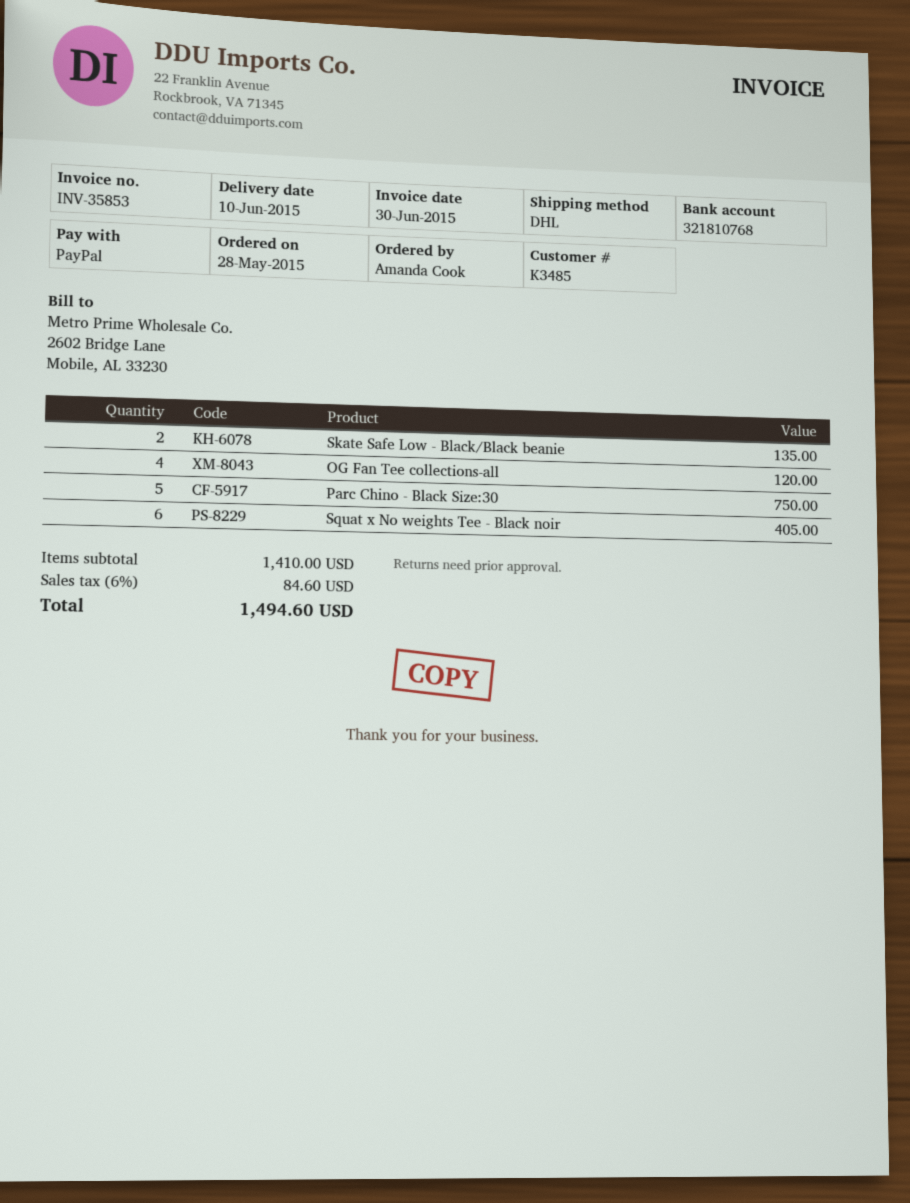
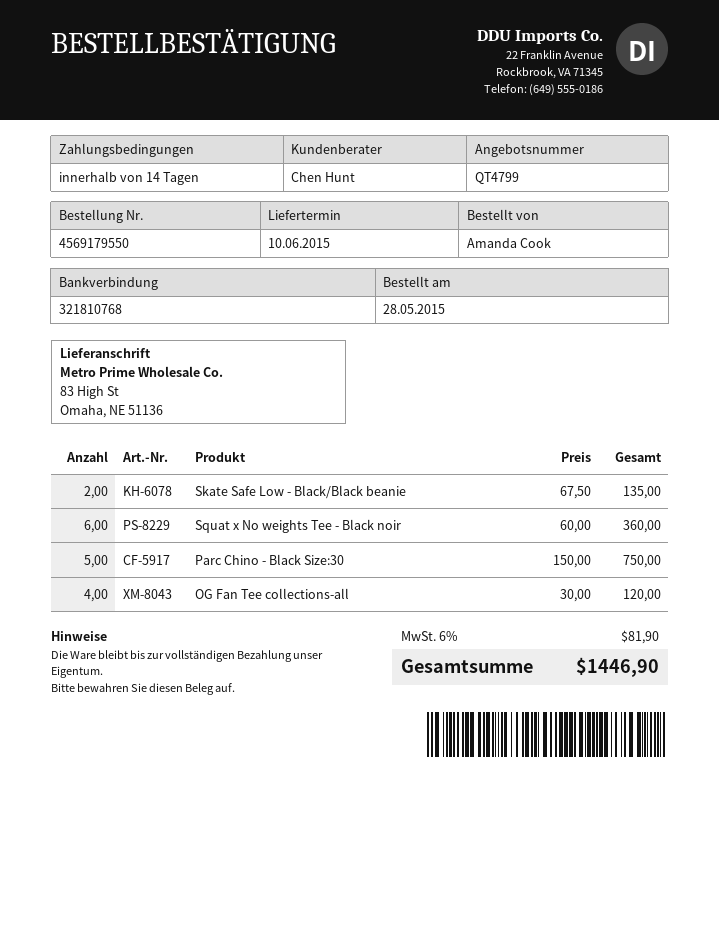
Squat x No weights Tee - Black noir: 6 for 405.00 -> 6 for 360.00
tax: 6% = 84.60 -> 6% = 81.90
total: 1494.60 -> 1446.90

